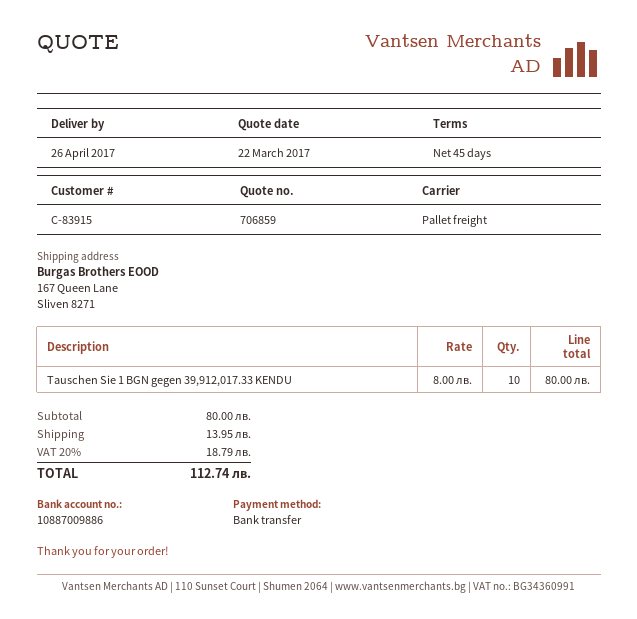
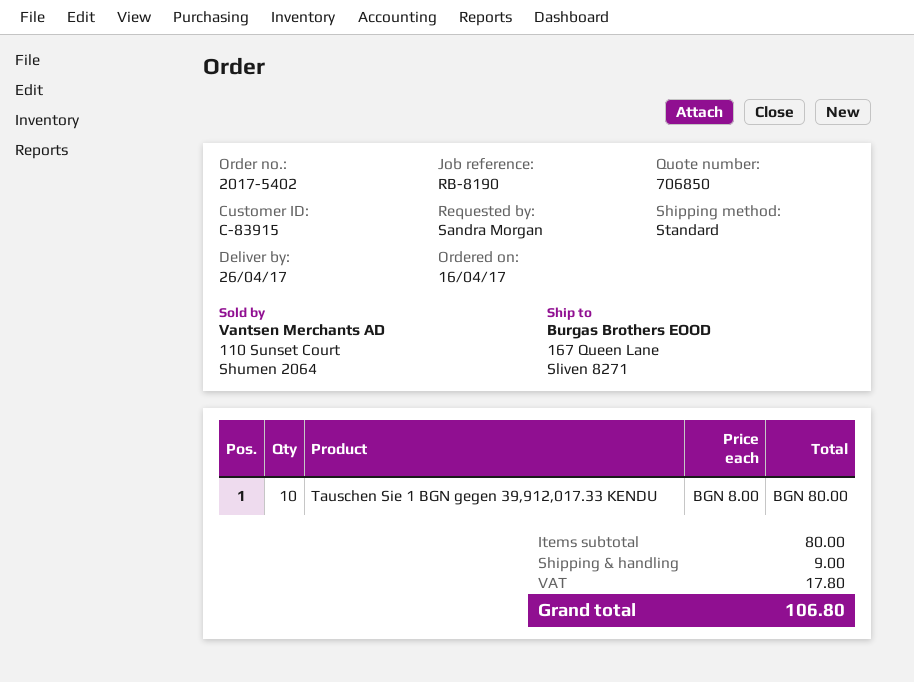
quote number: 706859 -> 706850
shipping method: pallet freight -> standard
shipping: 13.95 -> 9.00
tax: 18.79 -> 17.80
total: 112.74 -> 106.80

